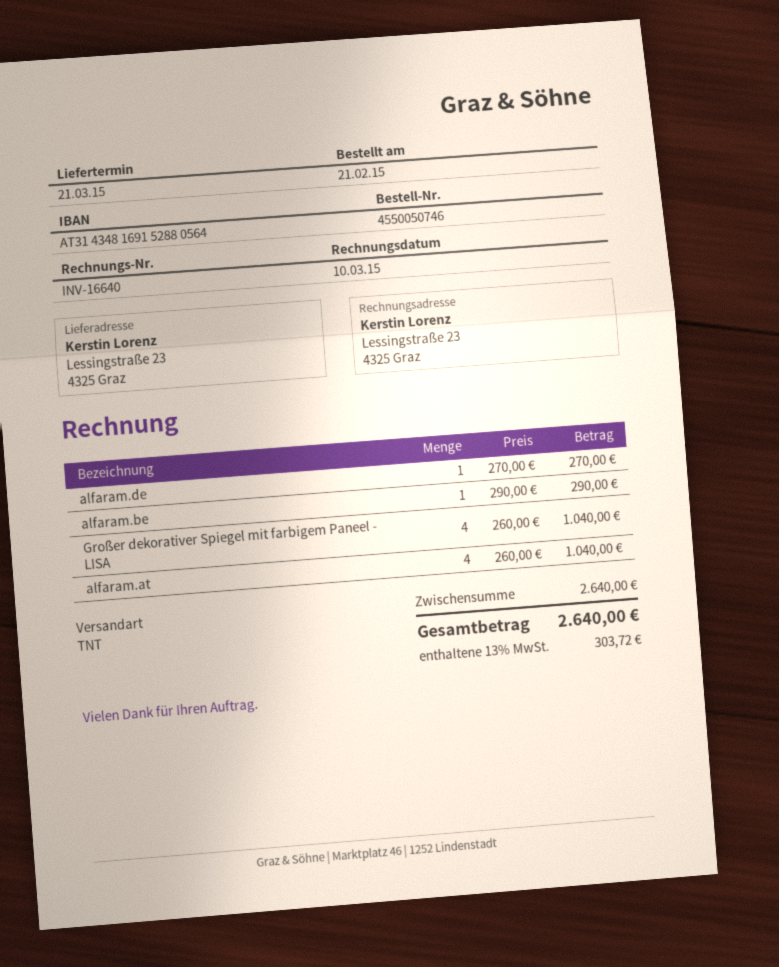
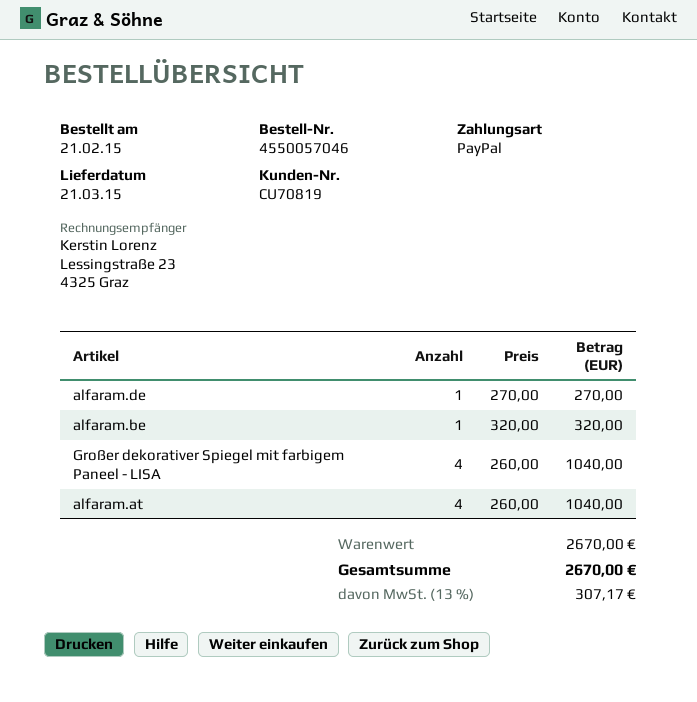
order number: 4550050746 -> 4550057046
alfaram.be: 1 x 290.00 = 290.00 -> 1 x 320.00 = 320.00
subtotal: 2640.00 -> 2670.00
tax: 13% = 303.72 -> 13% = 307.17
total: 2640.00 -> 2670.00

